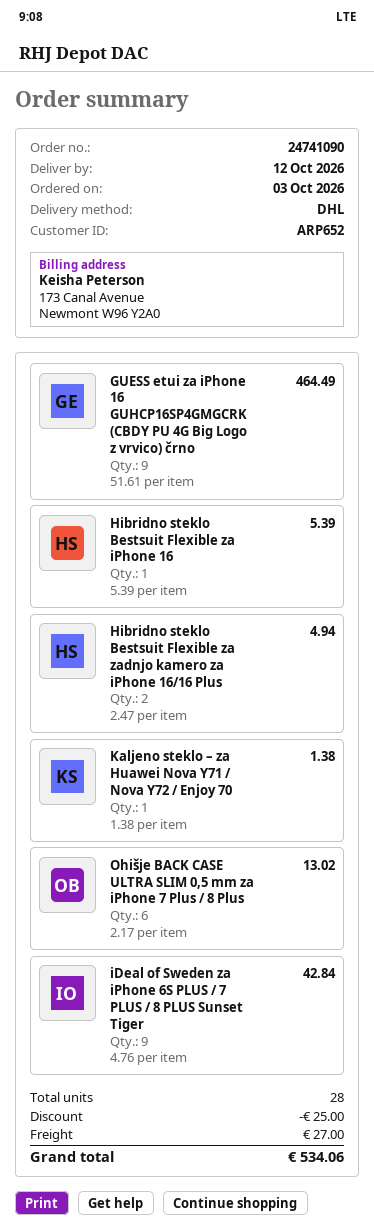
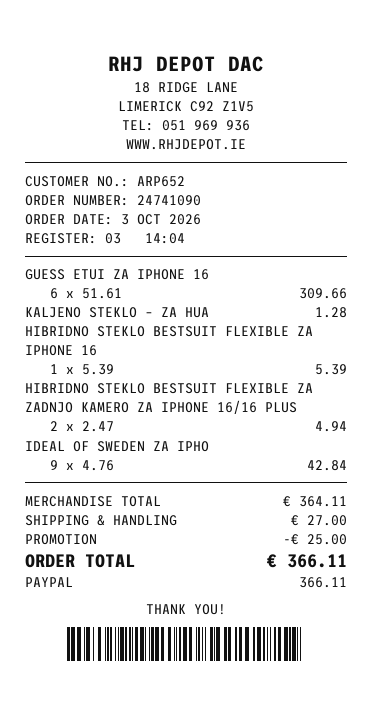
GUESS etui za iPhone 16 GUHCP16SP4GMGCRK (CBDY PU 4G Big Logo z vrvico) črno: 9 x 51.61 = 464.49 -> 6 x 51.61 = 309.66
Kaljeno steklo – za Huawei Nova Y71 / Nova Y72 / Enjoy 70: 1 x 1.38 = 1.38 -> 1 x 1.28 = 1.28
Ohišje BACK CASE ULTRA SLIM 0,5 mm za iPhone 7 Plus / 8 Plus: 6 x 2.17 = 13.02 -> none
total: 534.06 -> 366.11

